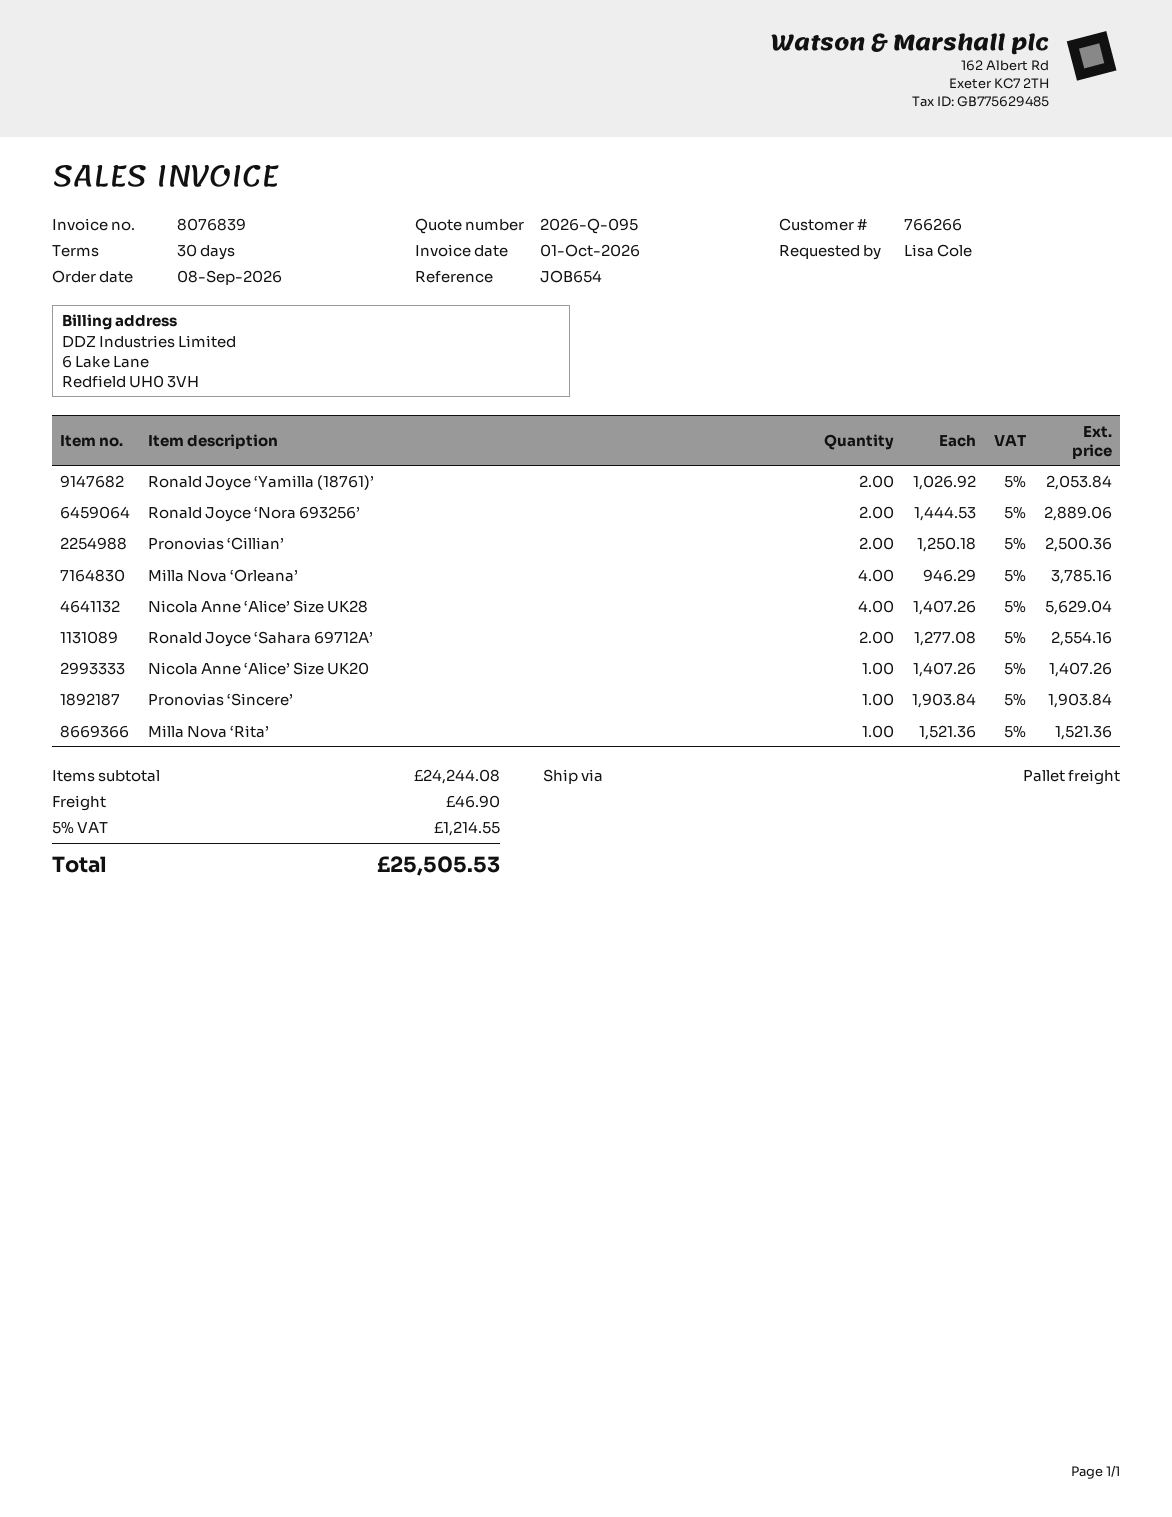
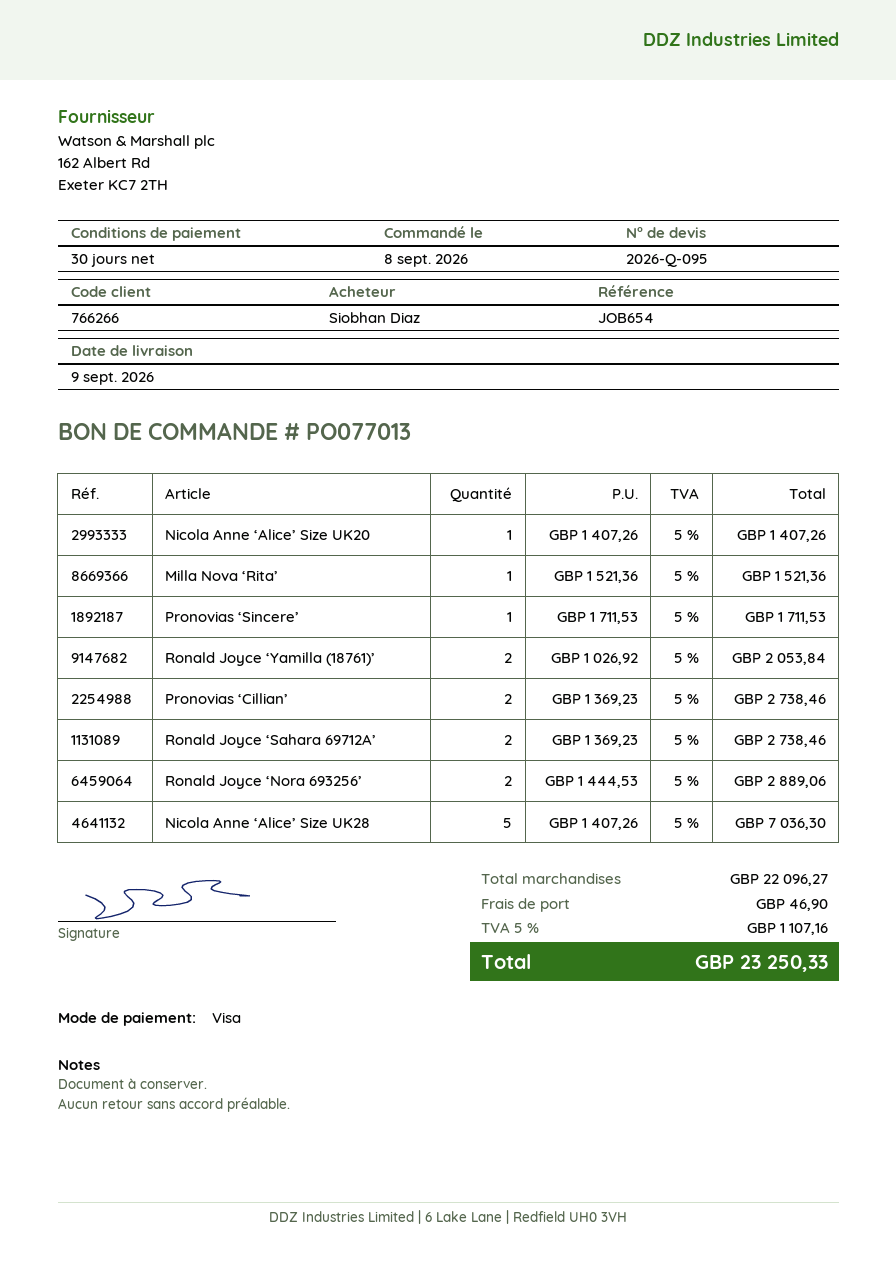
ordered by: Lisa Cole -> Siobhan Diaz
Pronovias ‘Cillian’: 2 x 1250.18 = 2500.36 -> 2 x 1369.23 = 2738.46
Milla Nova ‘Orleana’: 4 x 946.29 = 3785.16 -> none
Nicola Anne ‘Alice’ Size UK28: 4 x 1407.26 = 5629.04 -> 5 x 1407.26 = 7036.30
Ronald Joyce ‘Sahara 69712A’: 2 x 1277.08 = 2554.16 -> 2 x 1369.23 = 2738.46
Pronovias ‘Sincere’: 1 x 1903.84 = 1903.84 -> 1 x 1711.53 = 1711.53
subtotal: 24244.08 -> 22096.27
tax: 5% = 1214.55 -> 5% = 1107.16
total: 25505.53 -> 23250.33

